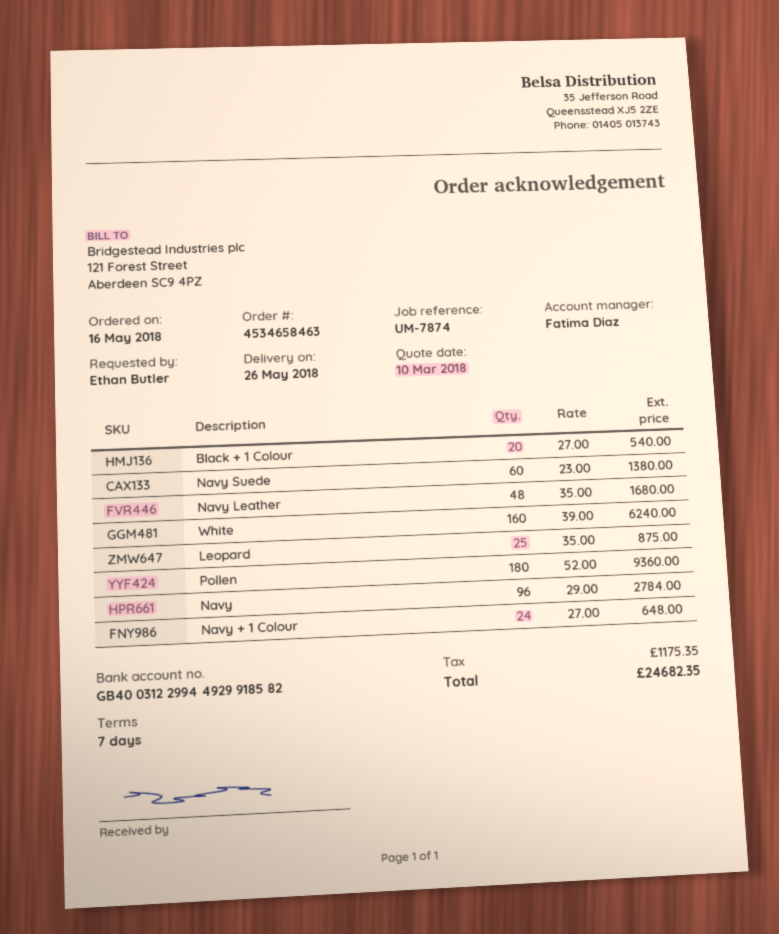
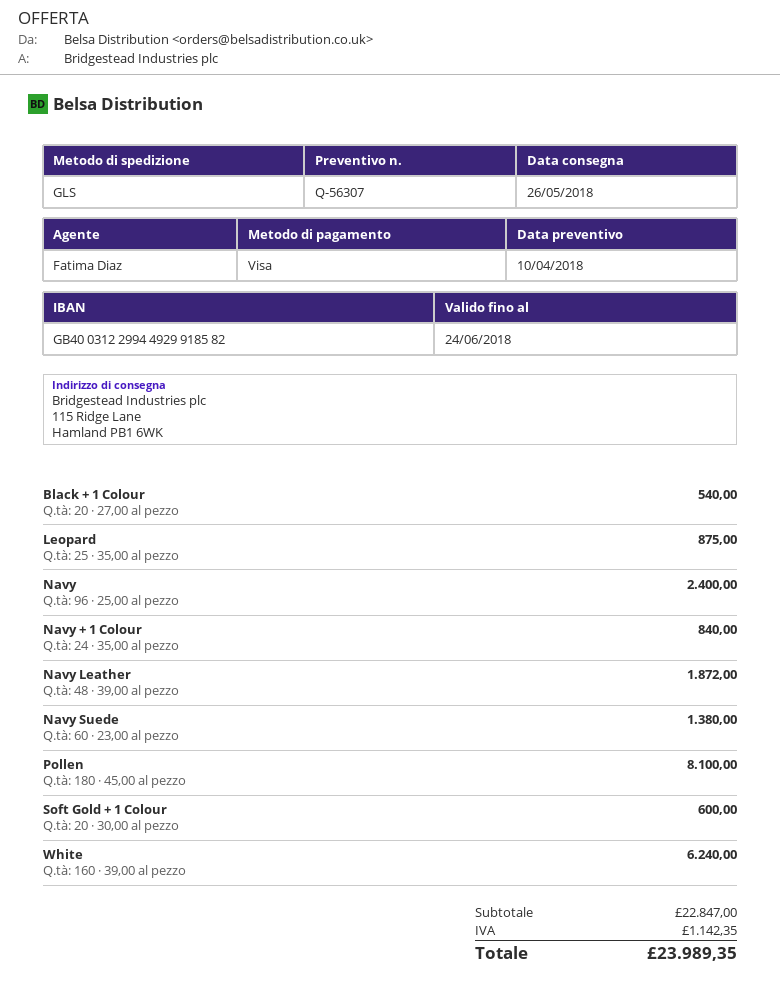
quote date: 2018-03-10 -> 2018-04-10
Navy Leather: 48 x 35.00 = 1680.00 -> 48 x 39.00 = 1872.00
Pollen: 180 x 52.00 = 9360.00 -> 180 x 45.00 = 8100.00
Navy: 96 x 29.00 = 2784.00 -> 96 x 25.00 = 2400.00
Navy + 1 Colour: 24 x 27.00 = 648.00 -> 24 x 35.00 = 840.00
Soft Gold + 1 Colour: none -> 20 x 30.00 = 600.00
tax: 1175.35 -> 1142.35
total: 24682.35 -> 23989.35

